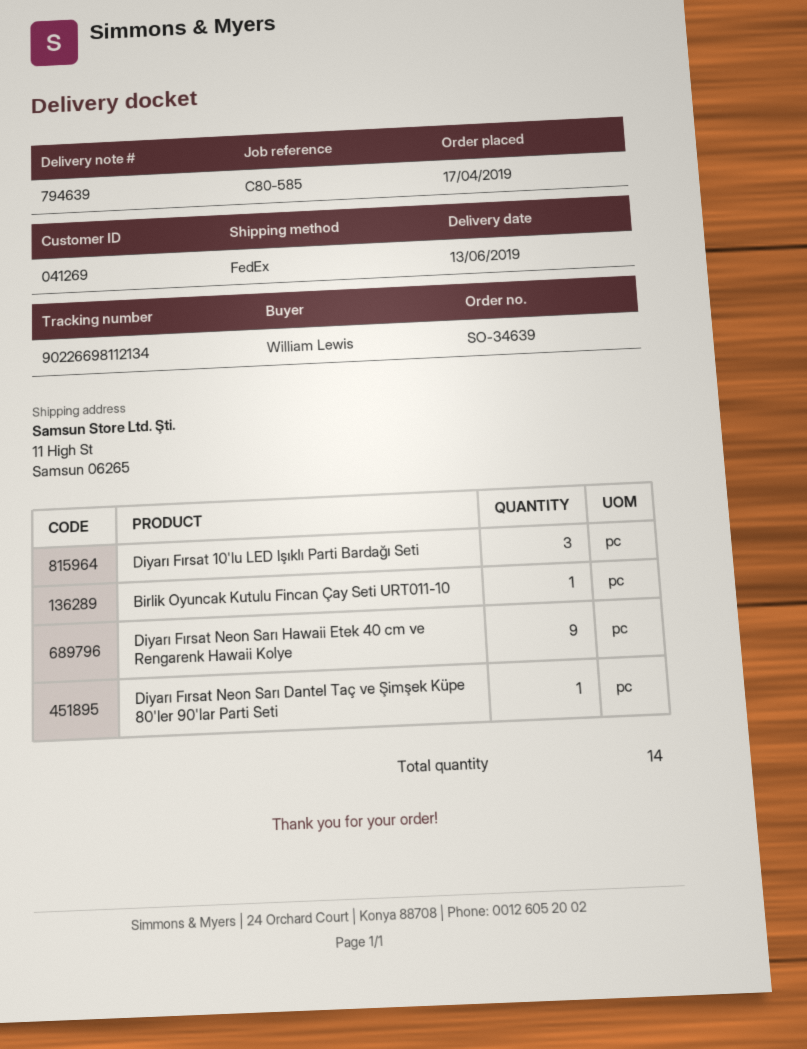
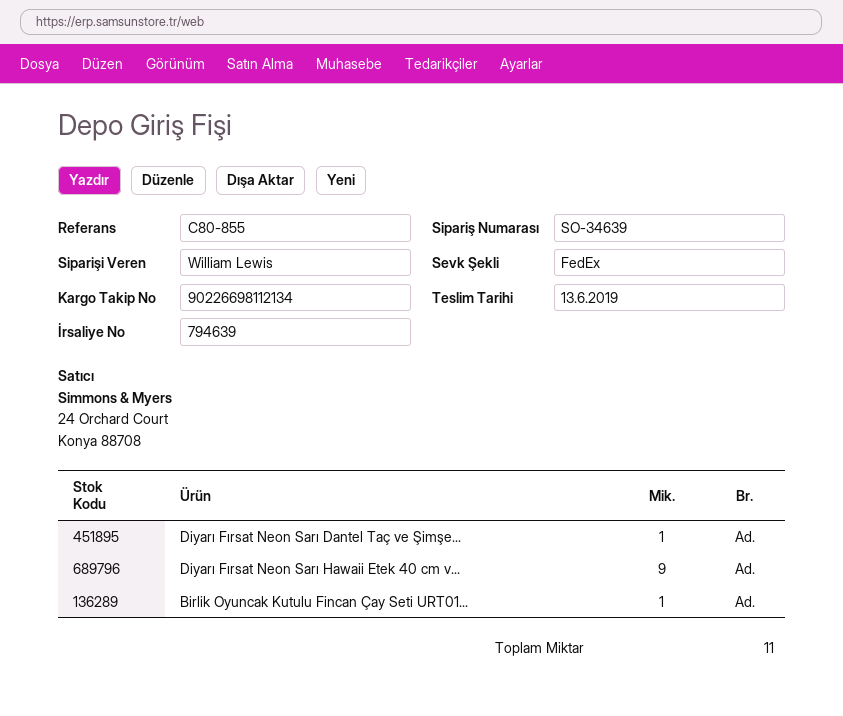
reference: C80-585 -> C80-855
Diyarı Fırsat 10'lu LED Işıklı Parti Bardağı Seti: 3 -> none
total quantity: 14 -> 11

